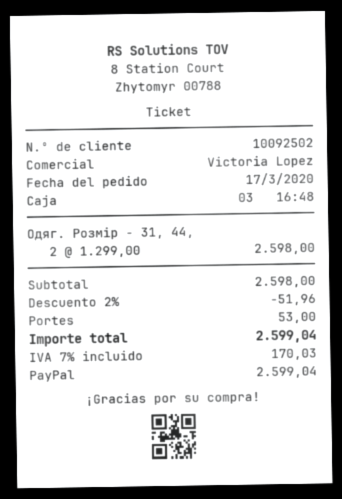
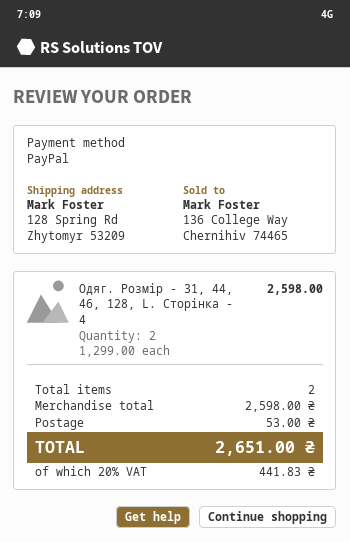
discount: 2% = 51.96 -> none
tax: 7% = 170.03 -> 20% = 441.83
total: 2599.04 -> 2651.00

